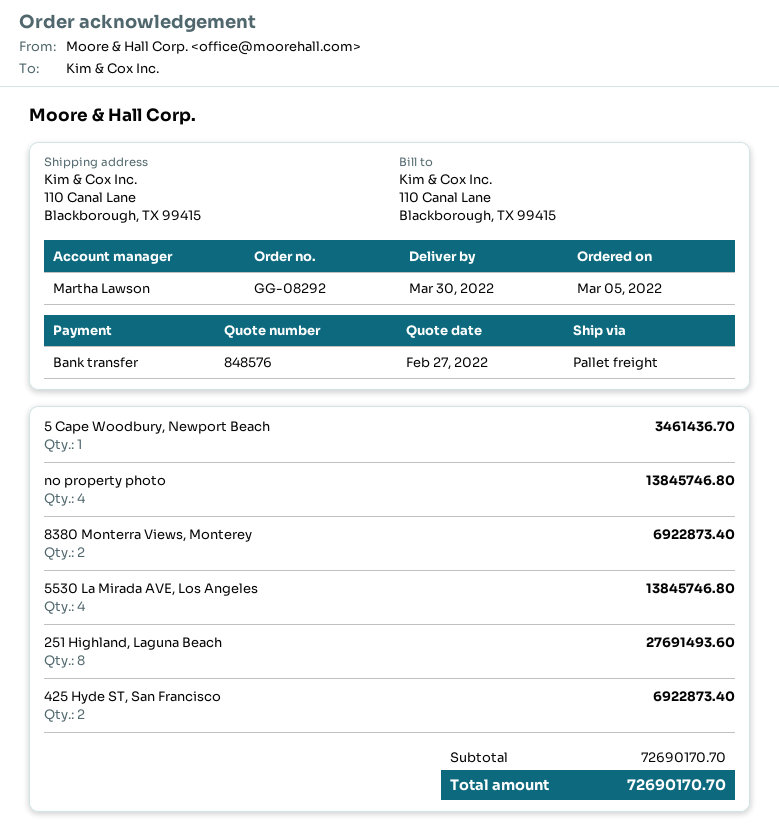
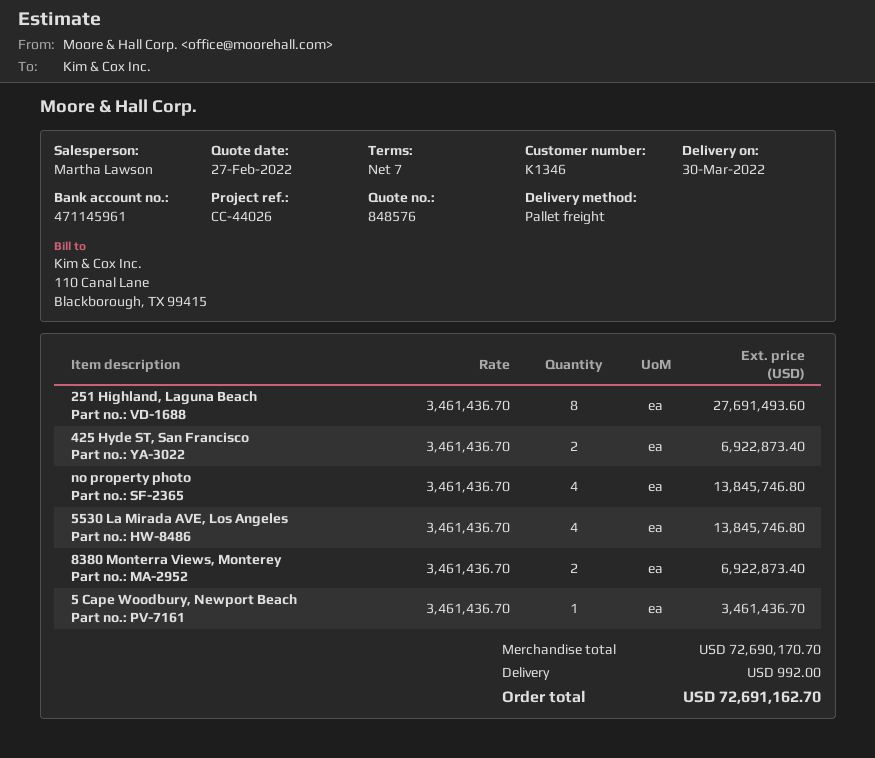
shipping: none -> 992.00
total: 72690170.70 -> 72691162.70

